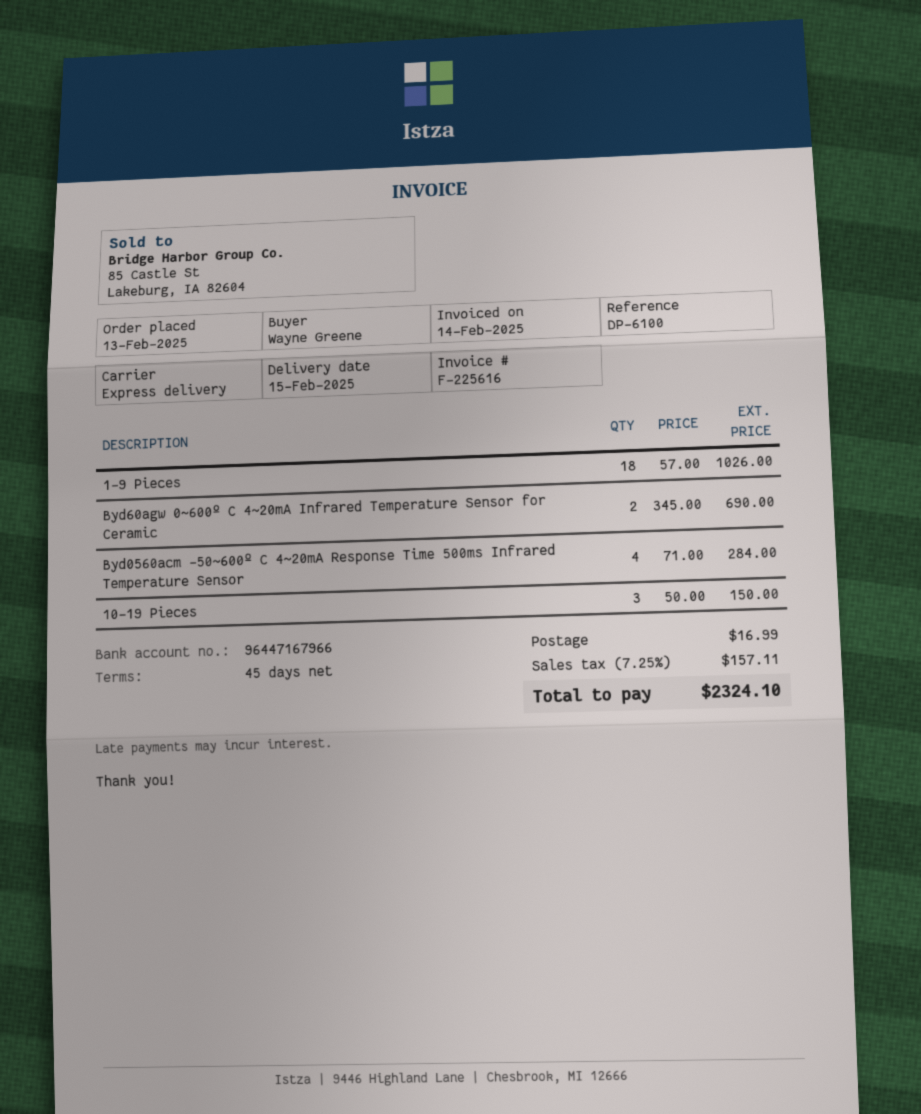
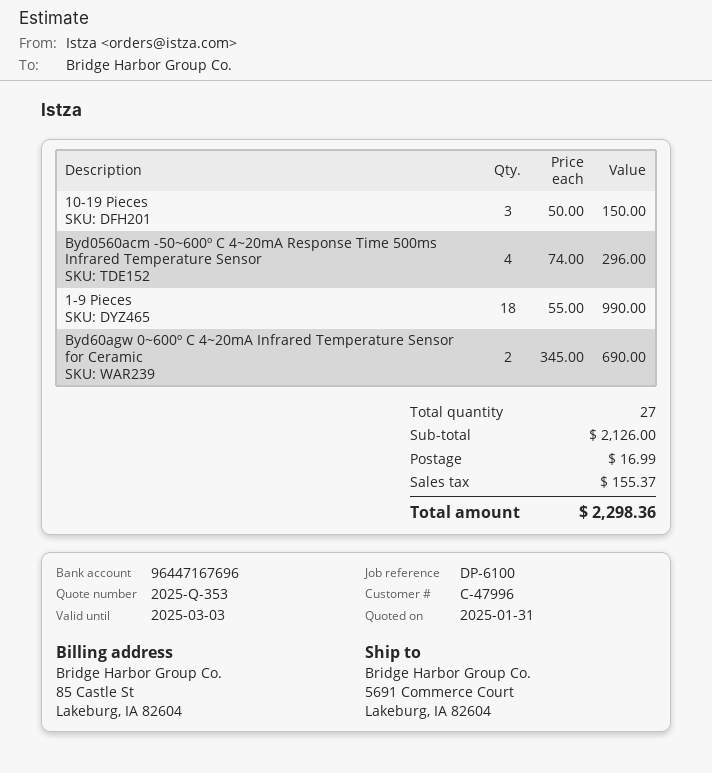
bank account: 96447167966 -> 96447167696
1-9 Pieces: 18 x 57.00 = 1026.00 -> 18 x 55.00 = 990.00
Byd0560acm -50~600º C 4~20mA Response Time 500ms Infrared Temperature Sensor: 4 x 71.00 = 284.00 -> 4 x 74.00 = 296.00
tax: 157.11 -> 155.37
total: 2324.10 -> 2298.36

